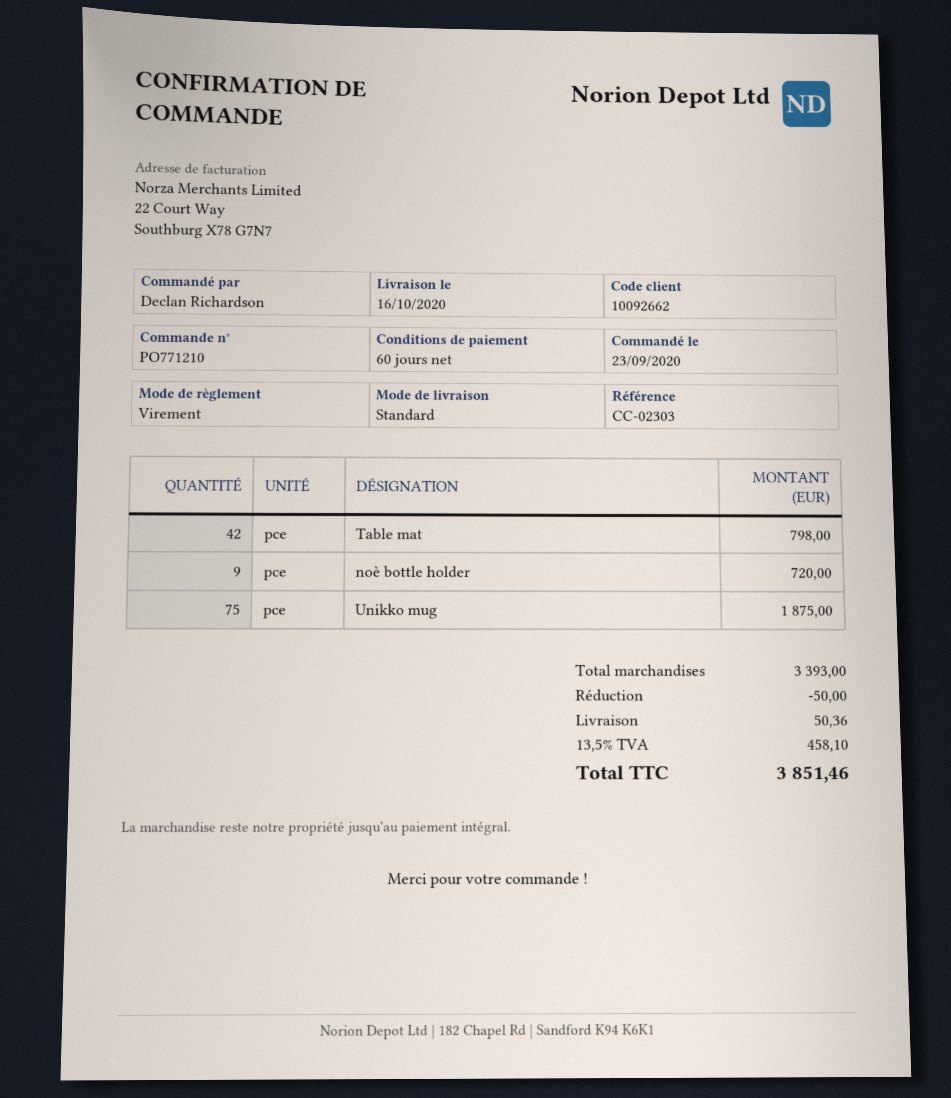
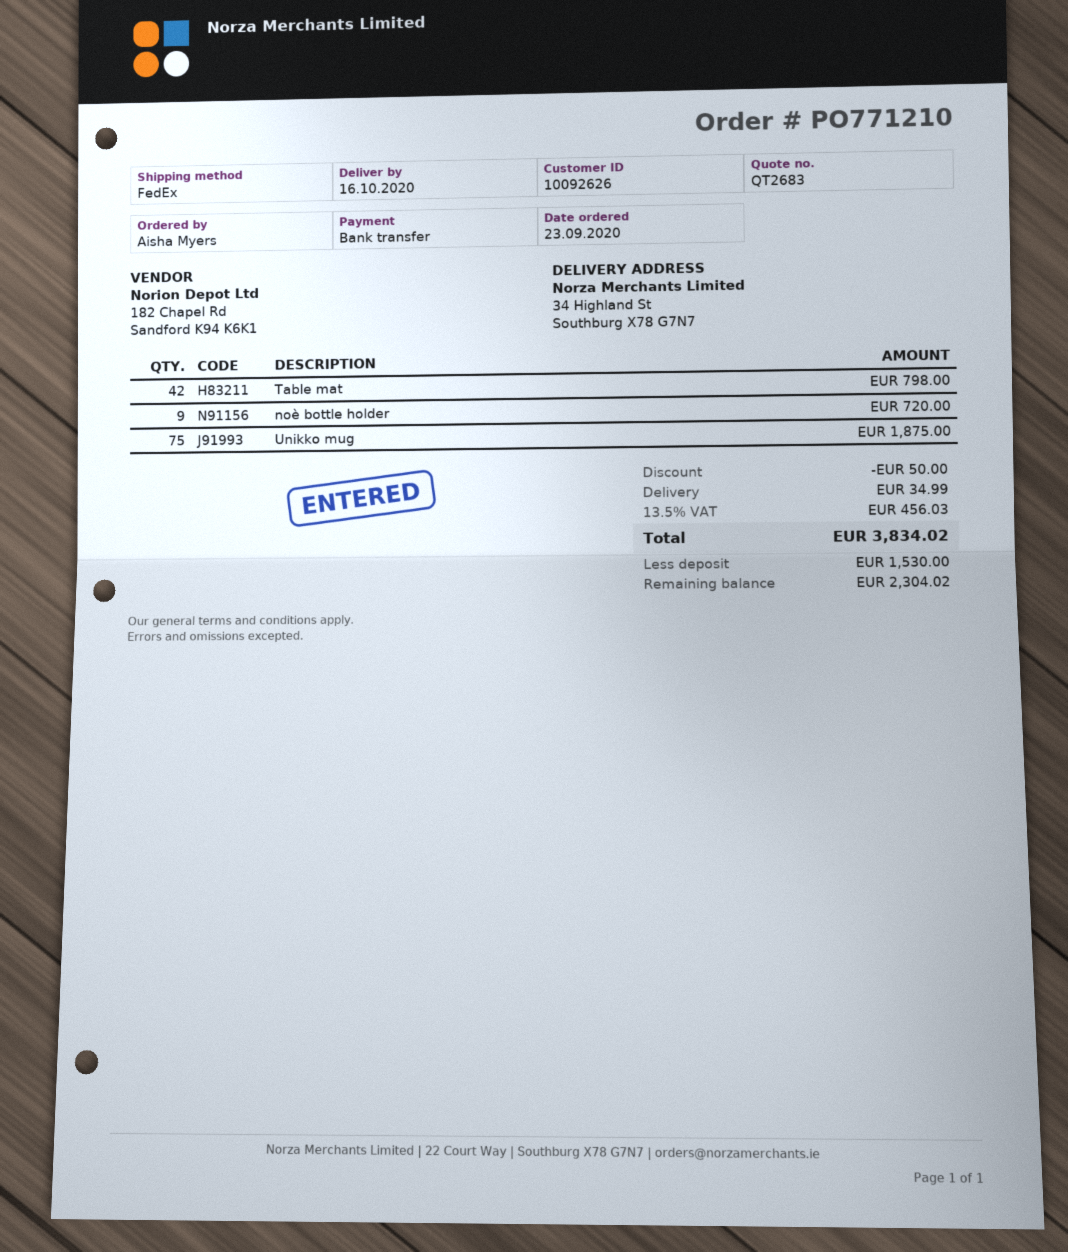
customer number: 10092662 -> 10092626
ordered by: Declan Richardson -> Aisha Myers
shipping method: standard -> FedEx
shipping: 50.36 -> 34.99
tax: 13.5% = 458.10 -> 13.5% = 456.03
total: 3851.46 -> 3834.02

